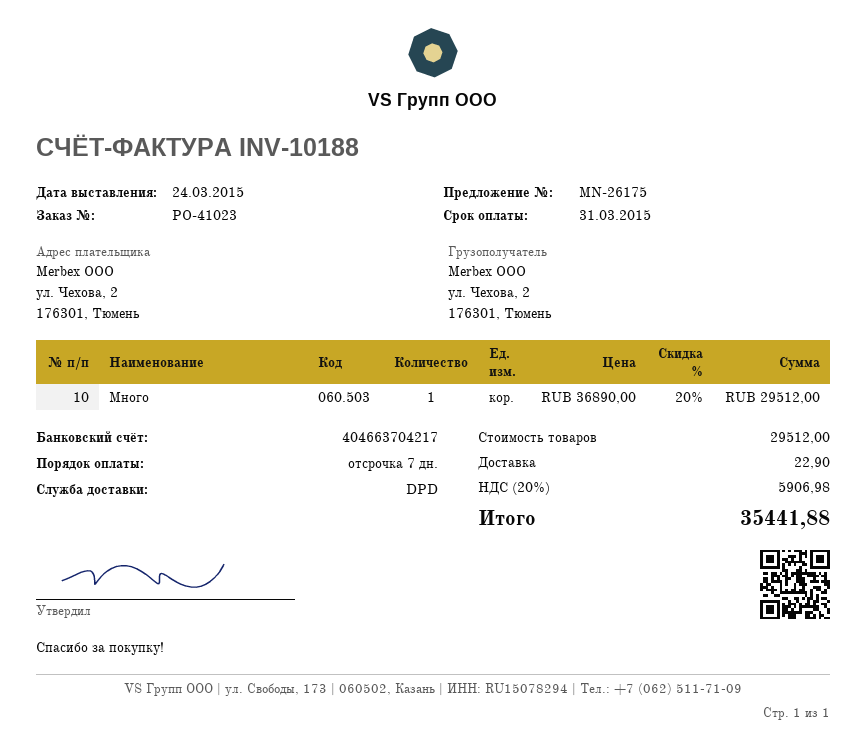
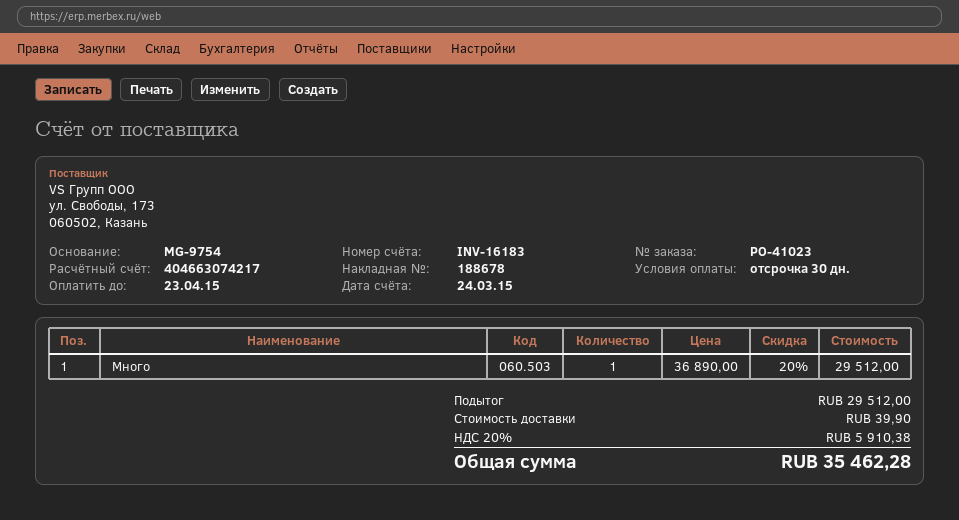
invoice number: INV-10188 -> INV-16183
payment terms: 7 days -> 30 days
due date: 2015-03-31 -> 2015-04-23
bank account: 404663704217 -> 404663074217
shipping: 22.90 -> 39.90
tax: 20% = 5906.98 -> 20% = 5910.38
total: 35441.88 -> 35462.28

